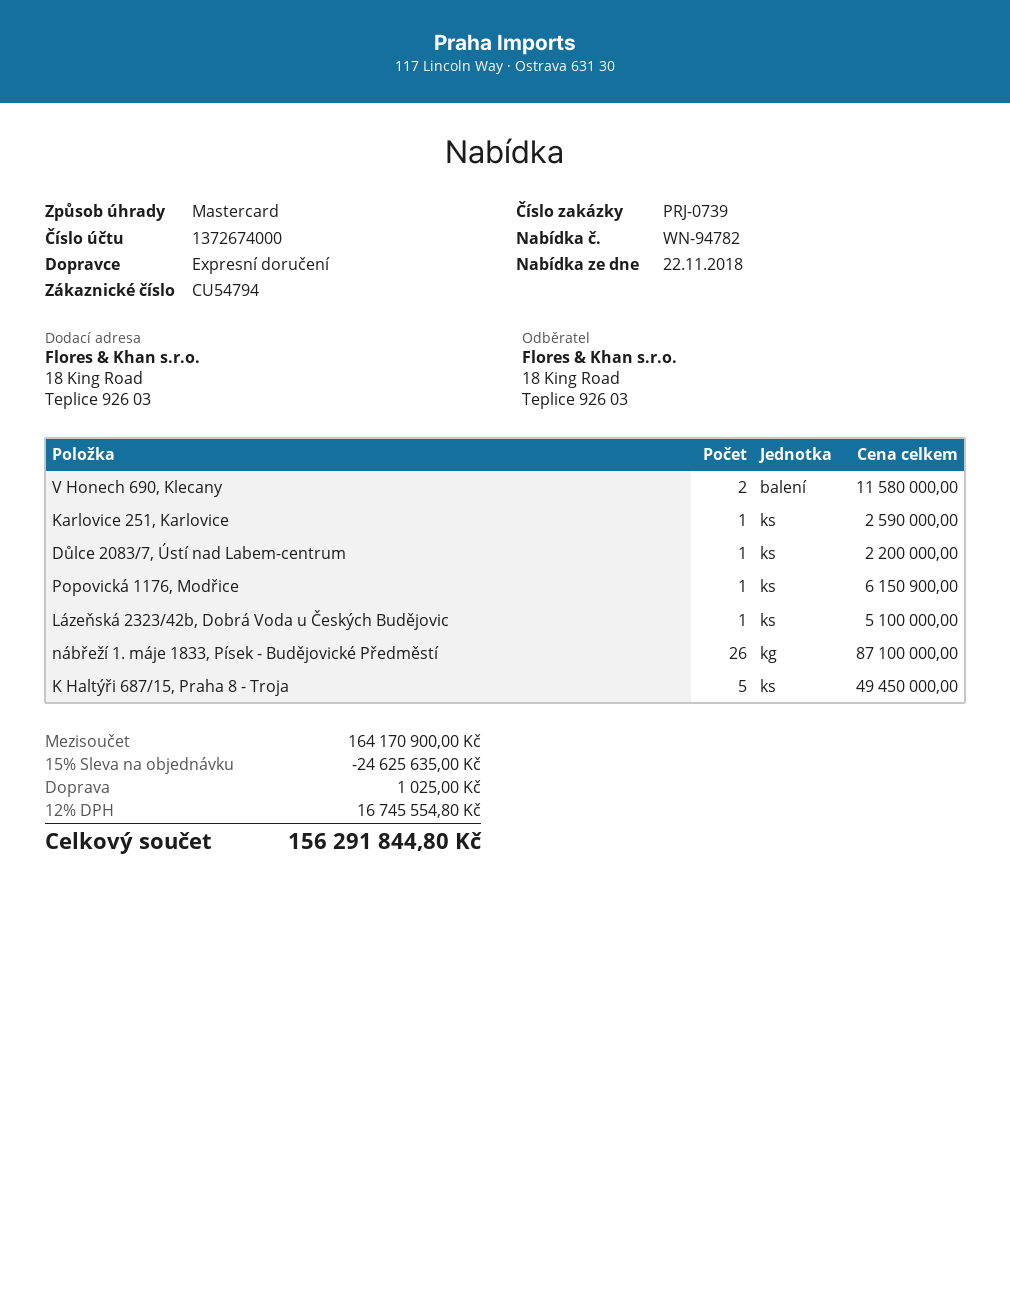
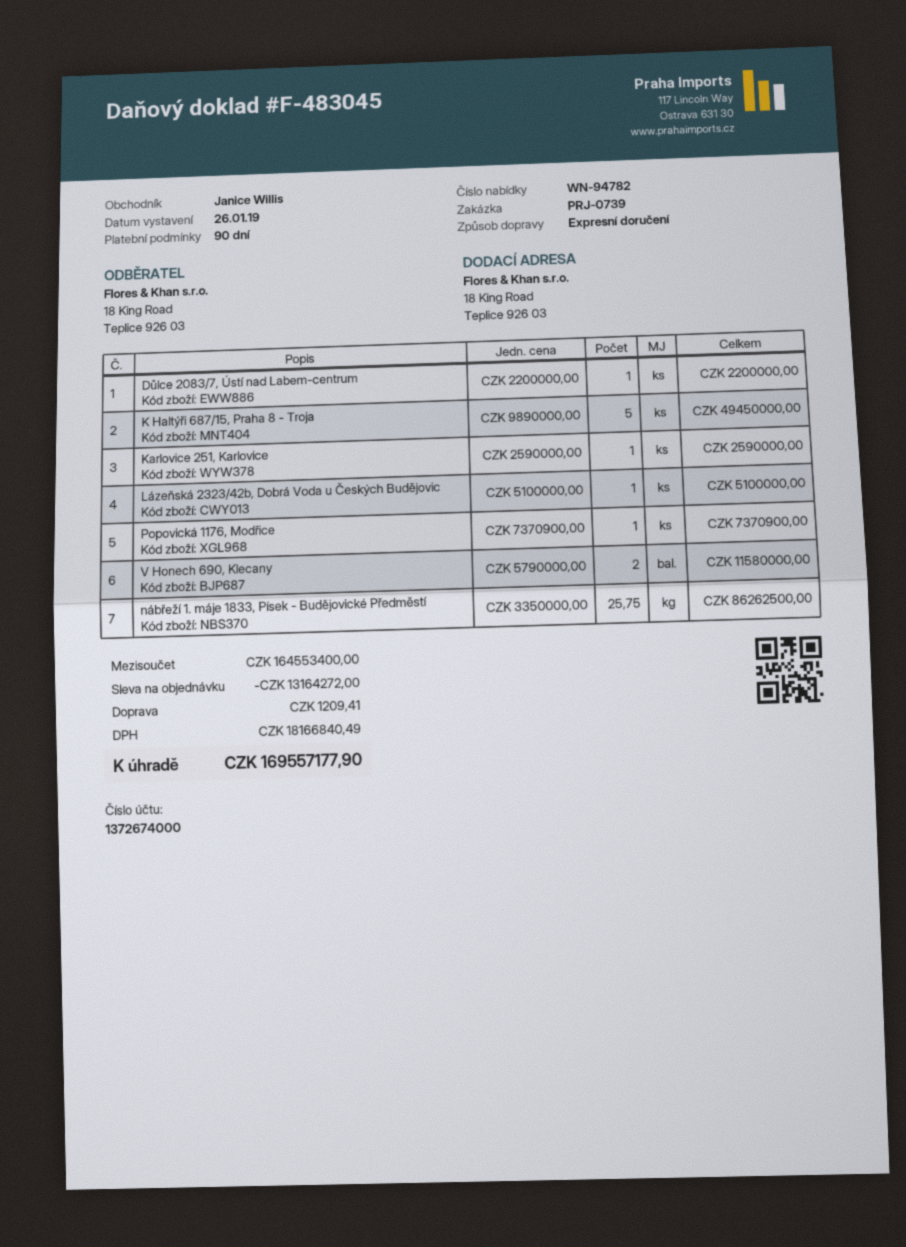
Popovická 1176, Modřice: 1 for 6150900.00 -> 1 for 7370900.00
nábřeží 1. máje 1833, Písek - Budějovické Předměstí: 26 for 87100000.00 -> 25.75 for 86262500.00
subtotal: 164170900.00 -> 164553400.00
discount: 24625635.00 -> 13164272.00
shipping: 1025.00 -> 1209.41
tax: 16745554.80 -> 18166840.49
total: 156291844.80 -> 169557177.90

